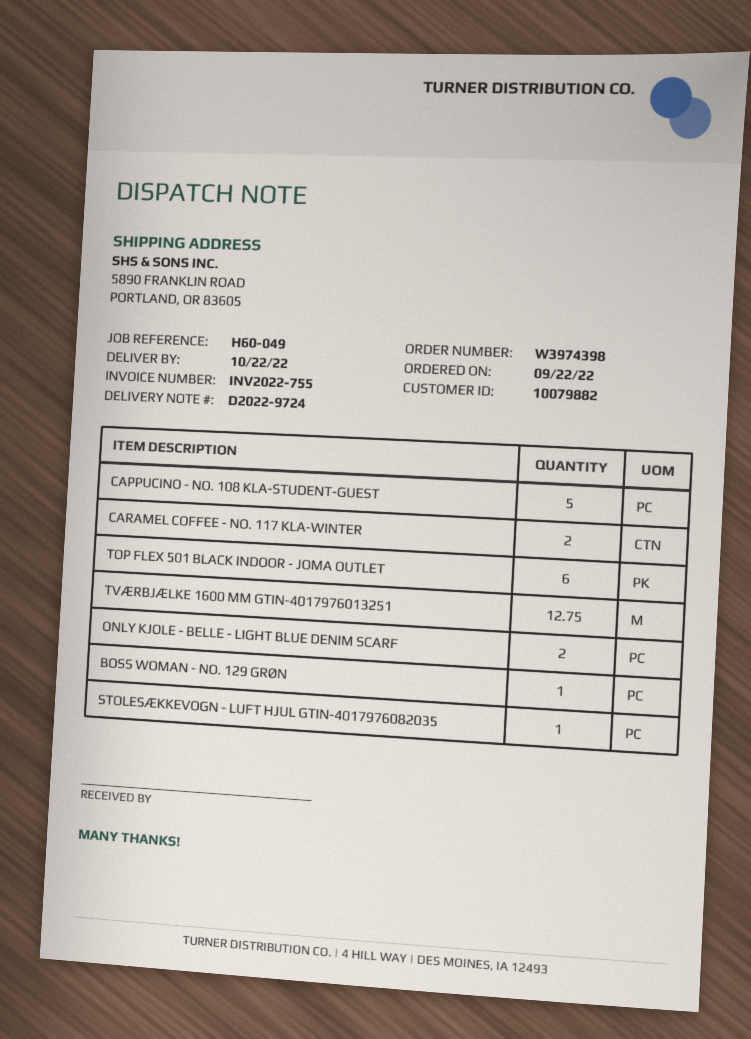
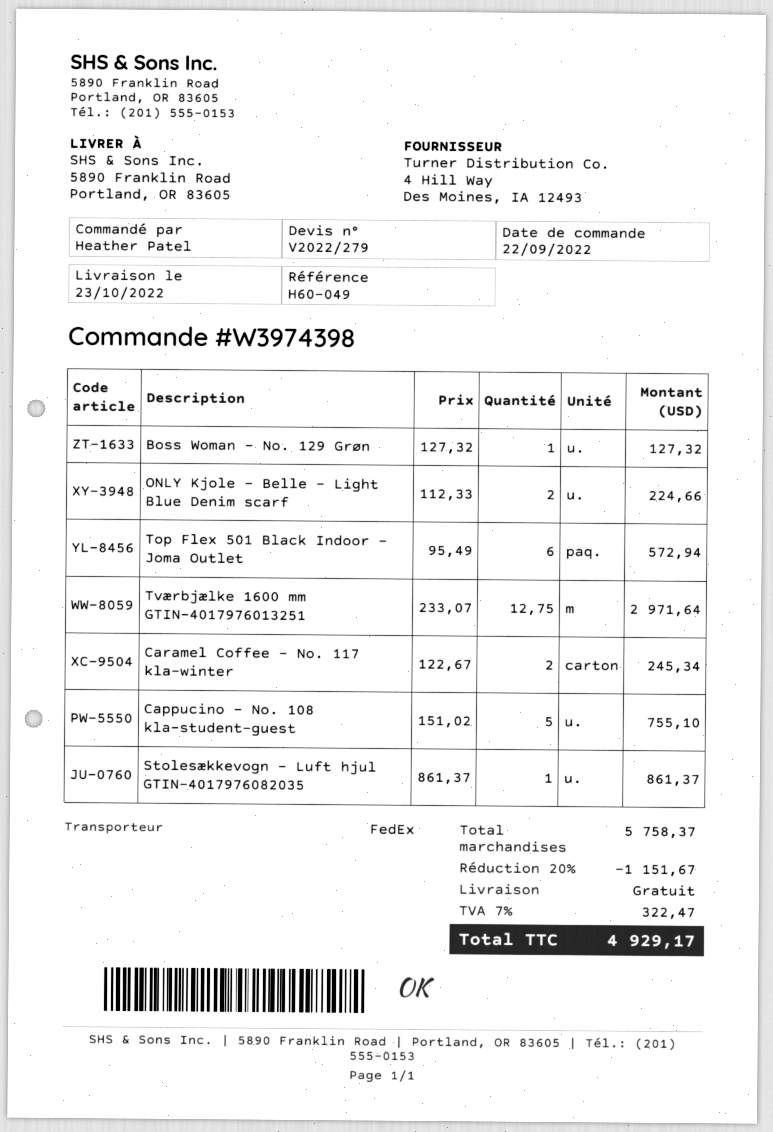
delivery date: 2022-10-22 -> 2022-10-23

